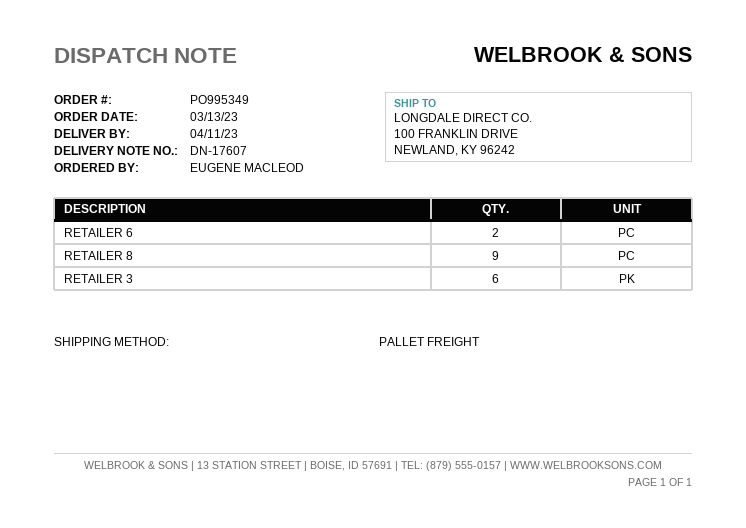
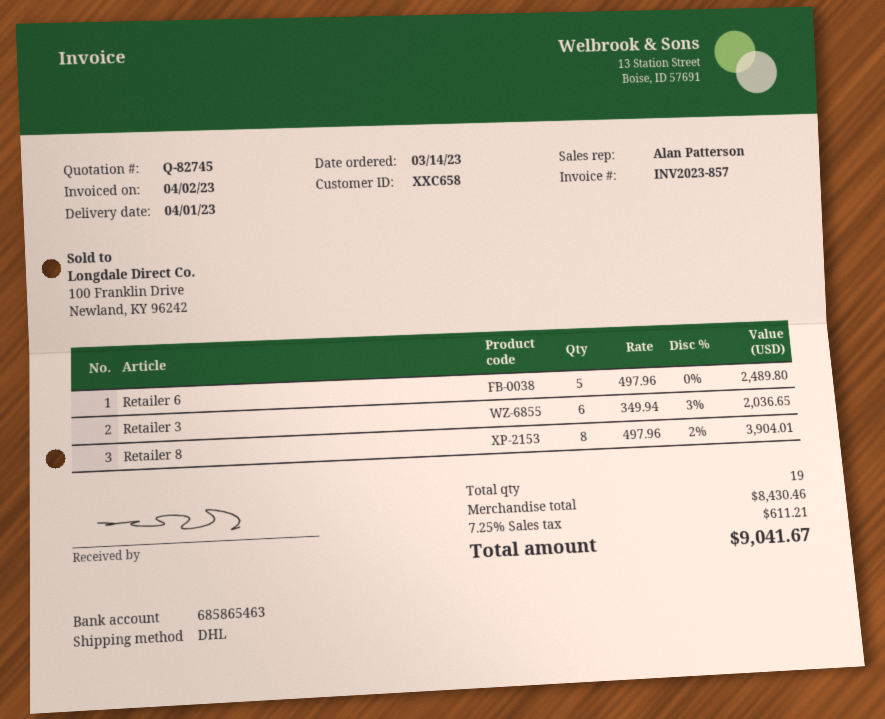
order date: 2023-03-13 -> 2023-03-14
delivery date: 2023-04-11 -> 2023-04-01
shipping method: pallet freight -> DHL
RETAILER 6: 2 -> 5
RETAILER 8: 9 -> 8

